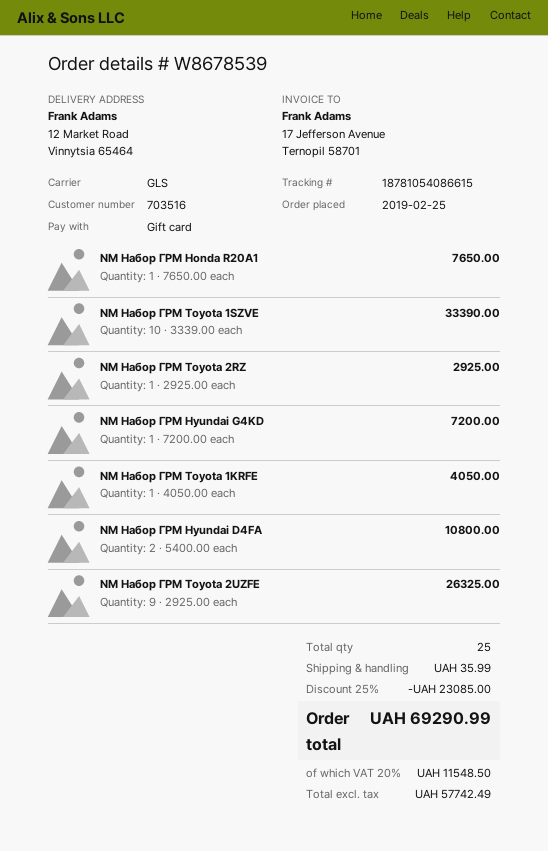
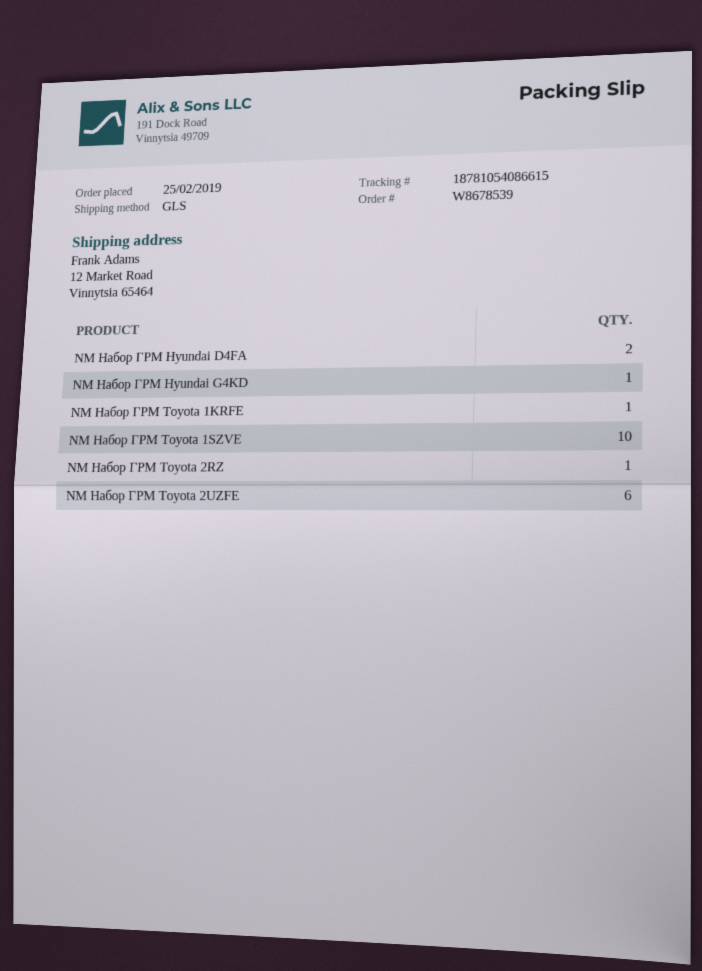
NM Набор ГРМ Honda R20A1: 1 -> none
NM Набор ГРМ Toyota 2UZFE: 9 -> 6

